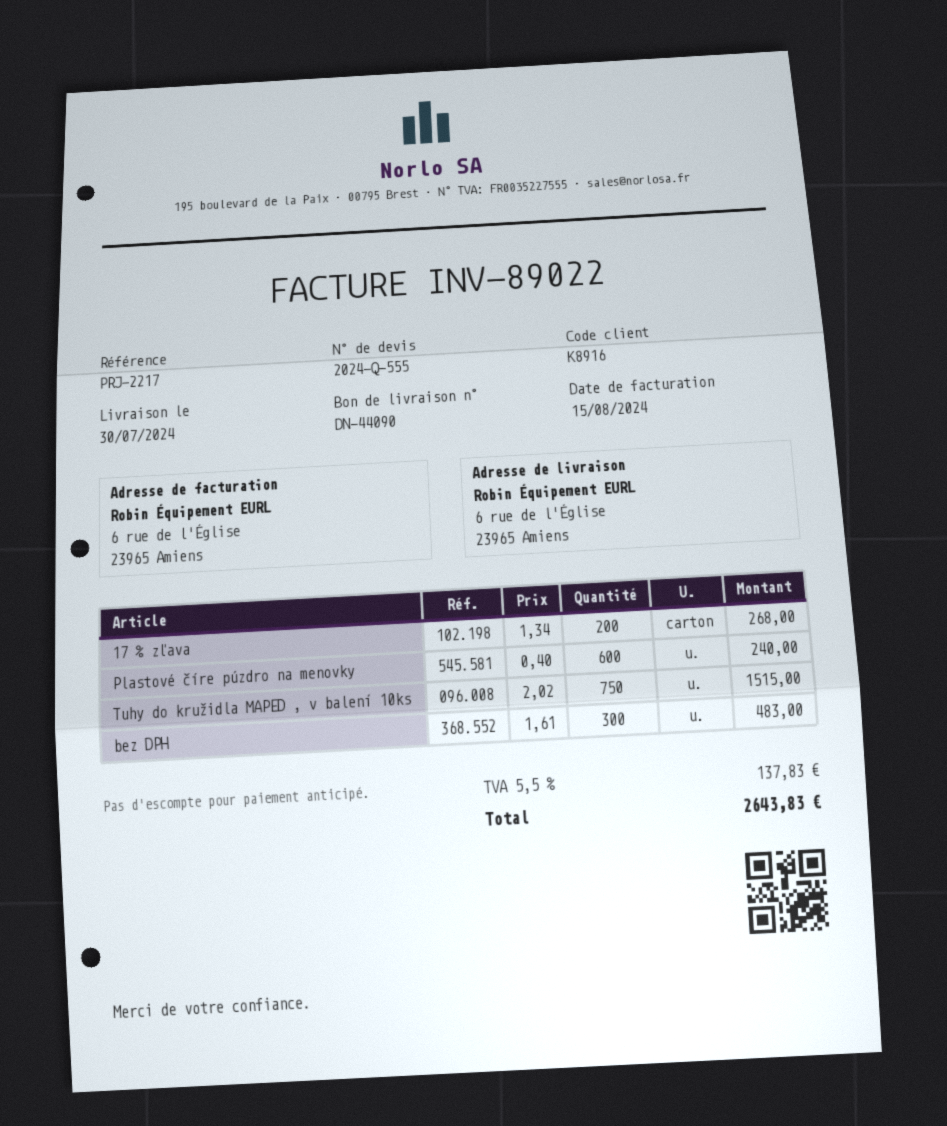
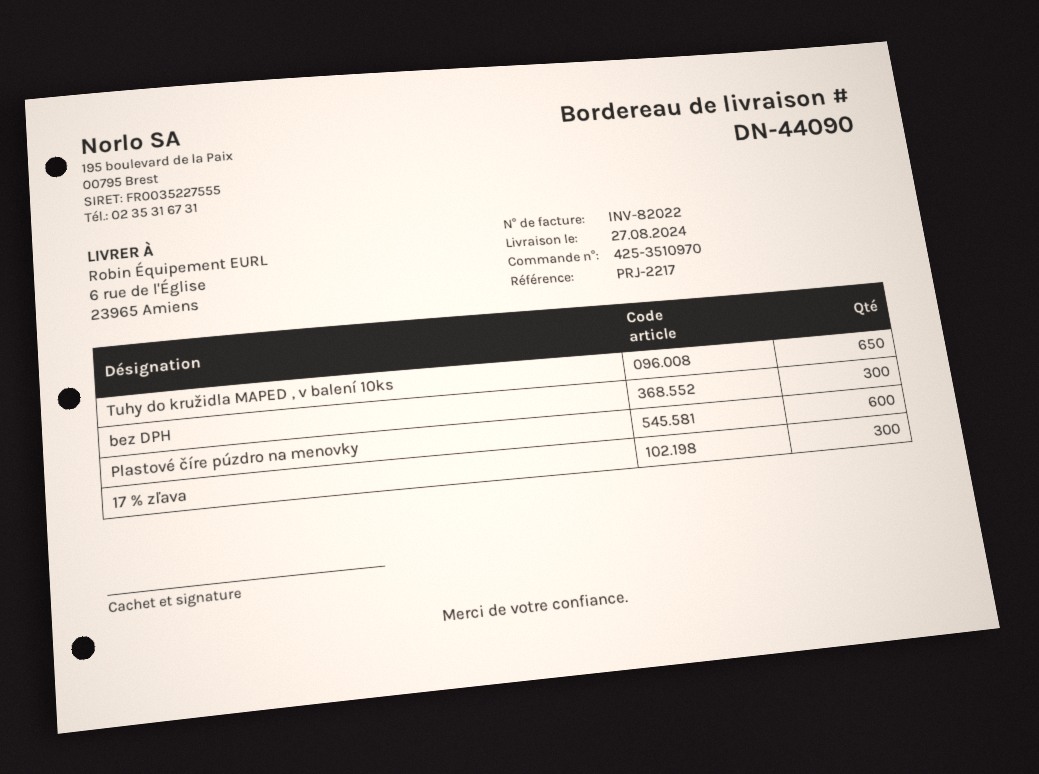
delivery date: 2024-07-30 -> 2024-08-27
invoice number: INV-89022 -> INV-82022
17 % zľava: 200 -> 300
Tuhy do kružidla MAPED , v balení 10ks: 750 -> 650

